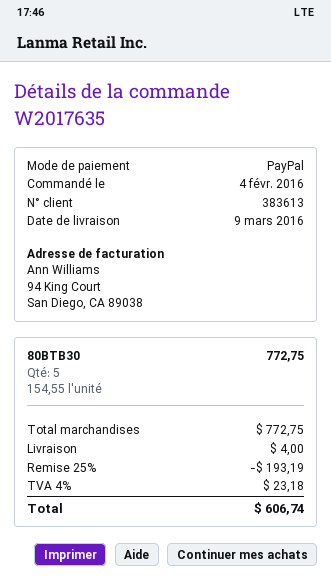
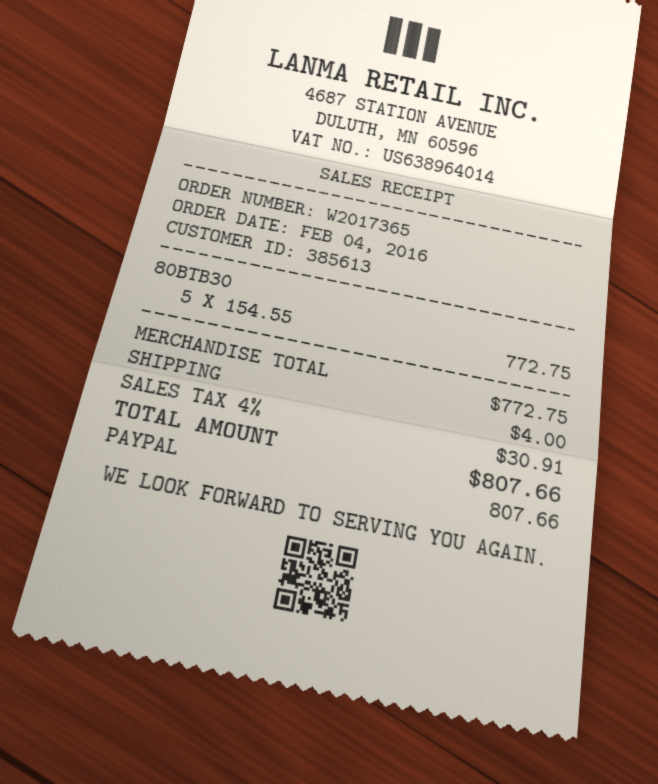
order number: W2017635 -> W2017365
customer number: 383613 -> 385613
discount: 25% = 193.19 -> none
tax: 4% = 23.18 -> 4% = 30.91
total: 606.74 -> 807.66

